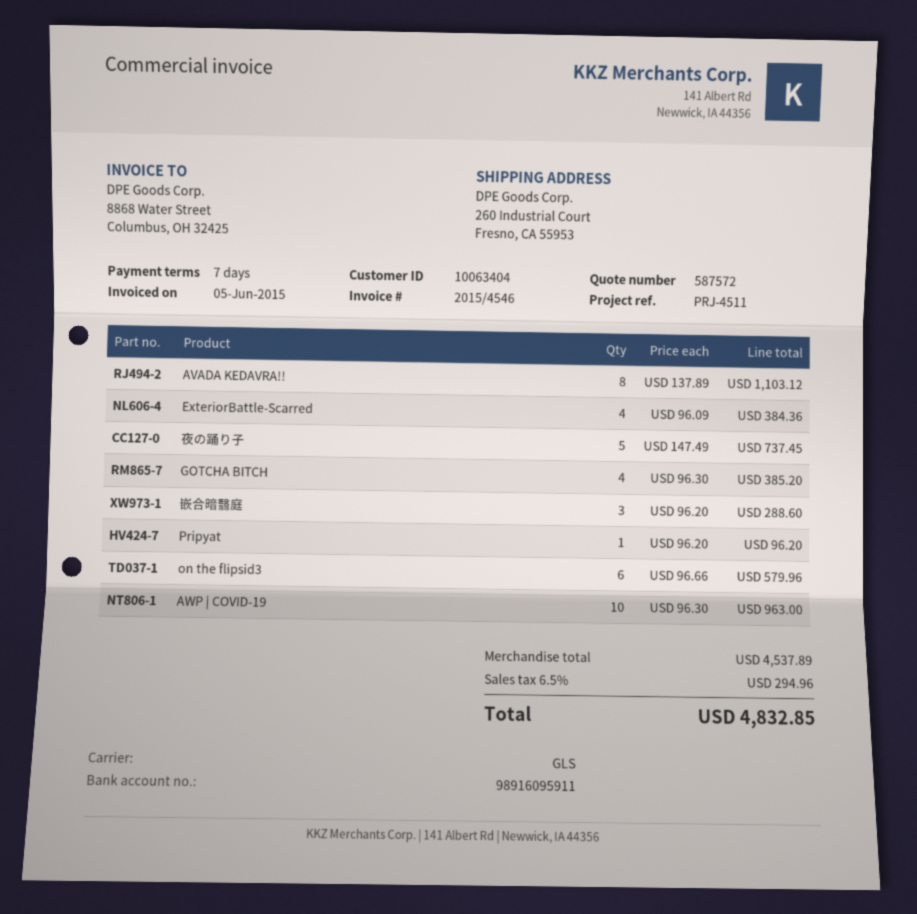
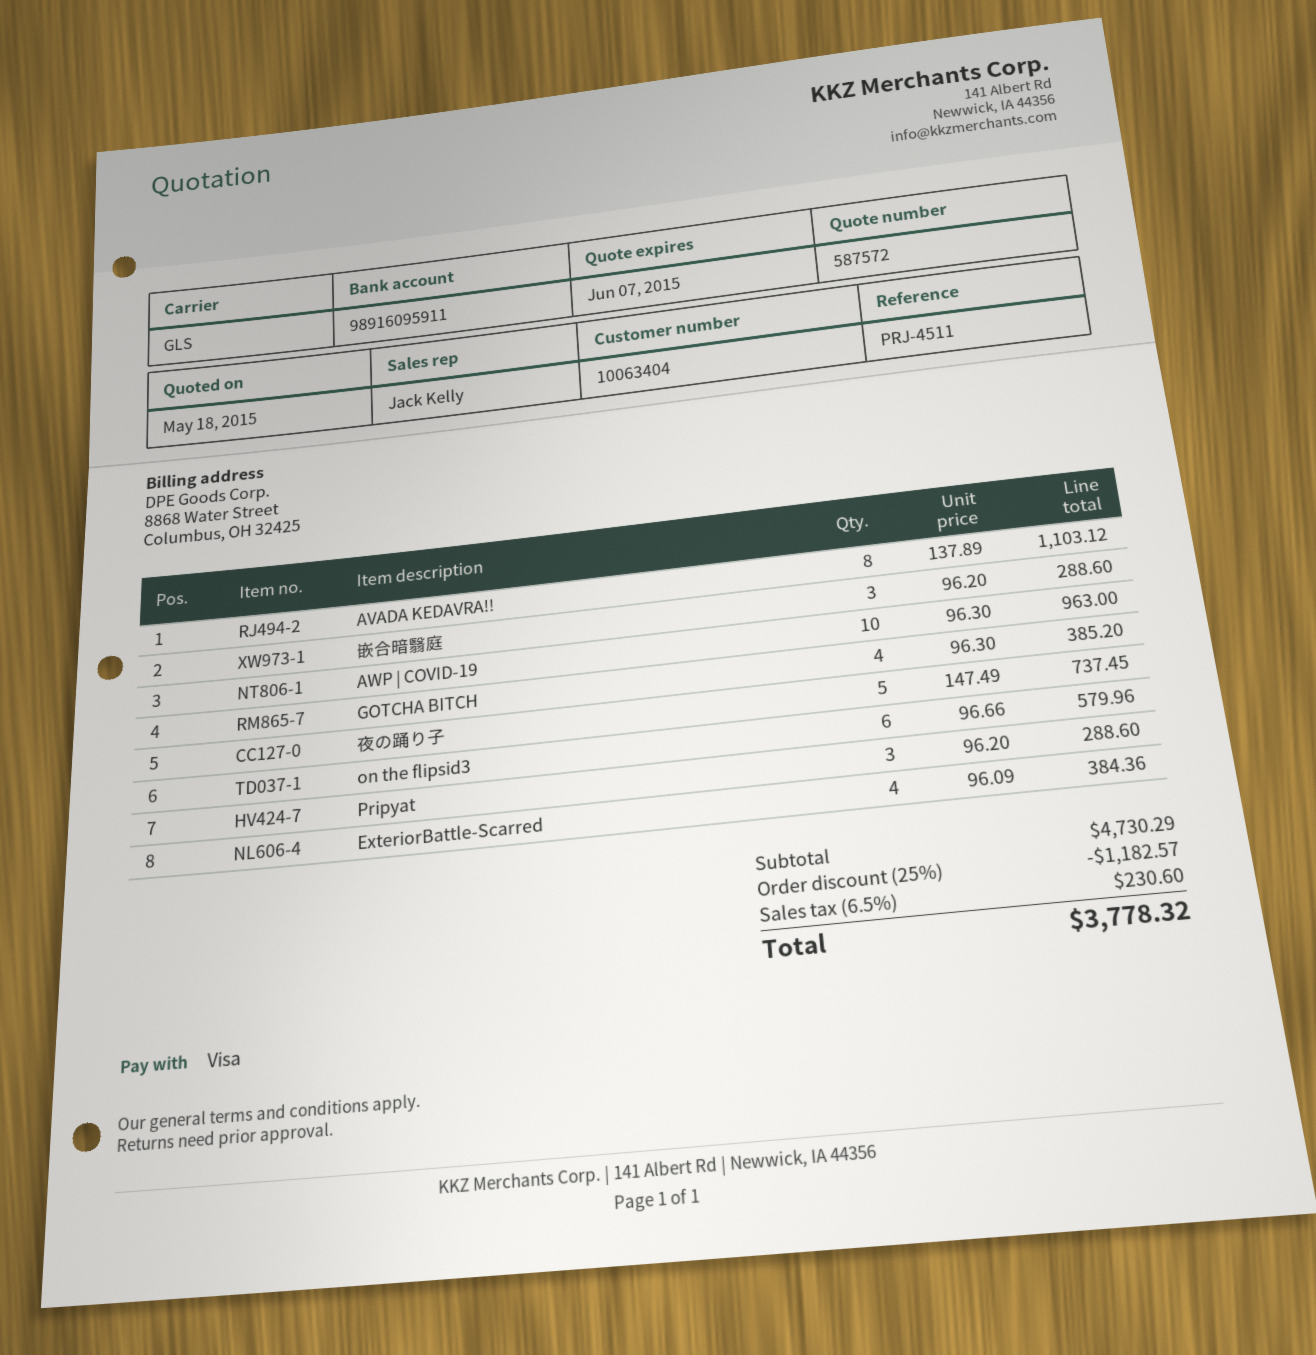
Pripyat: 1 x 96.20 = 96.20 -> 3 x 96.20 = 288.60
subtotal: 4537.89 -> 4730.29
discount: none -> 25% = 1182.57
tax: 6.5% = 294.96 -> 6.5% = 230.60
total: 4832.85 -> 3778.32

